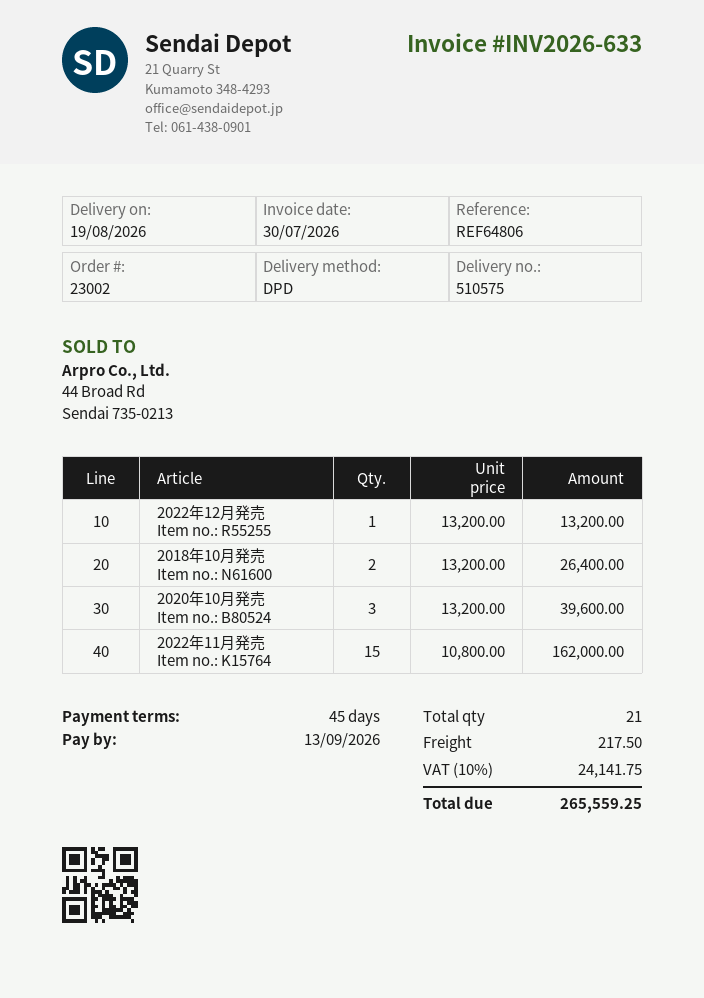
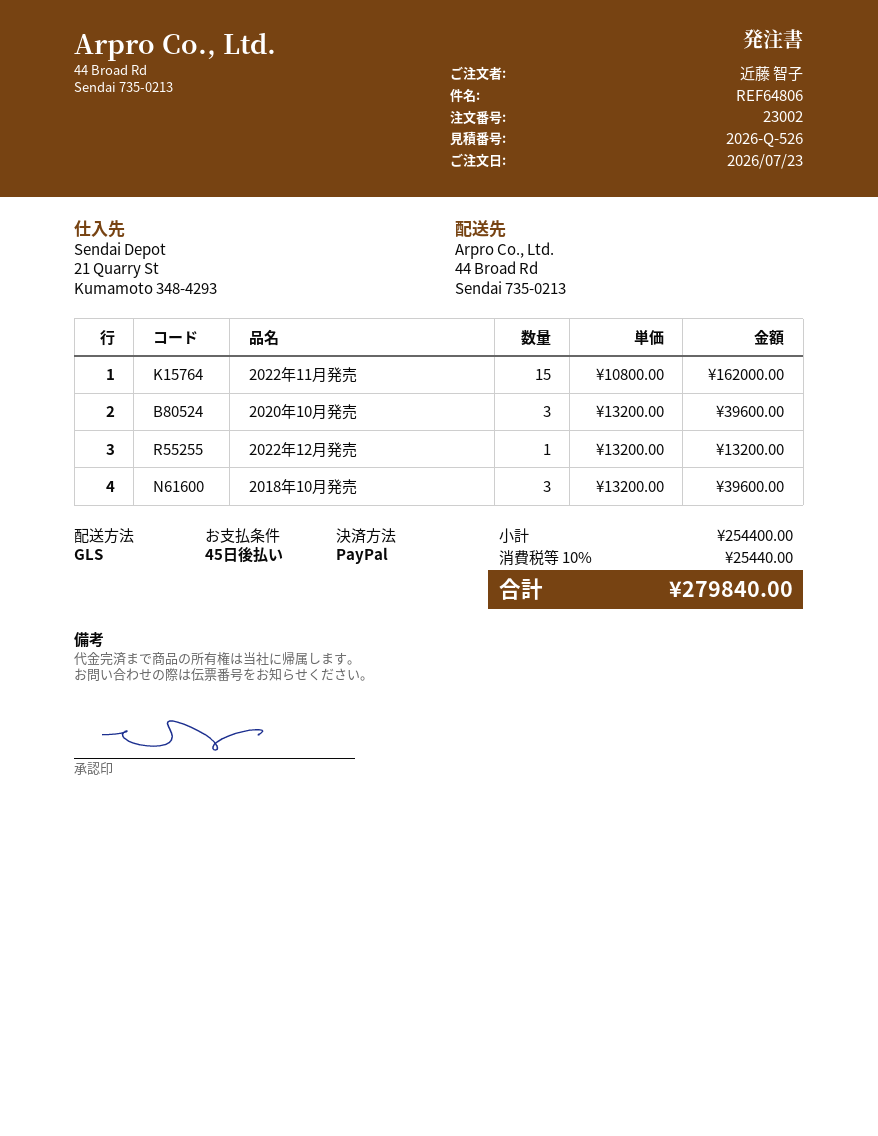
shipping method: DPD -> GLS
2018年10月発売: 2 x 13200.00 = 26400.00 -> 3 x 13200.00 = 39600.00
shipping: 217.50 -> none
tax: 10% = 24141.75 -> 10% = 25440.00
total: 265559.25 -> 279840.00

